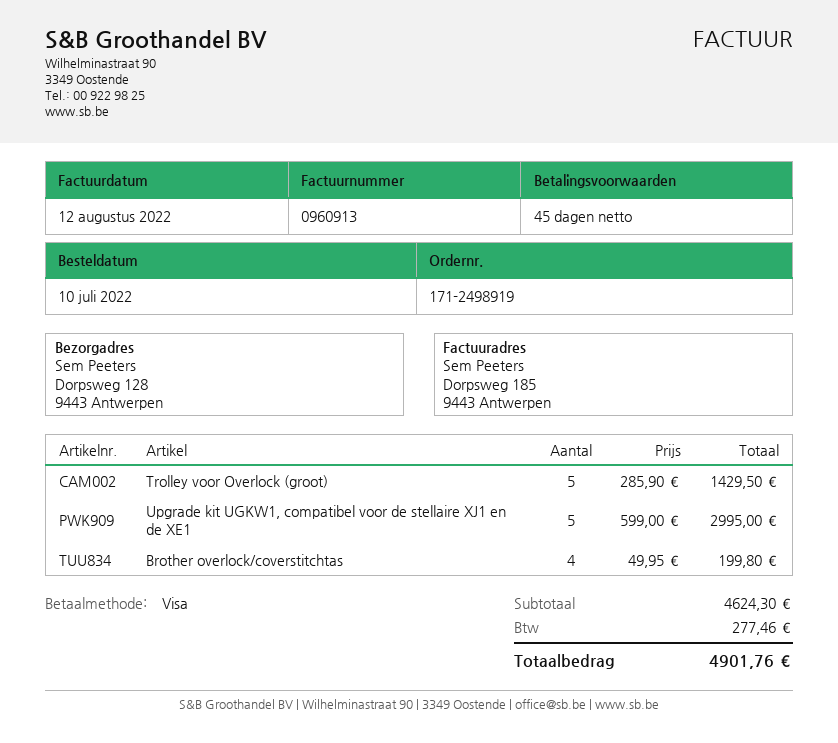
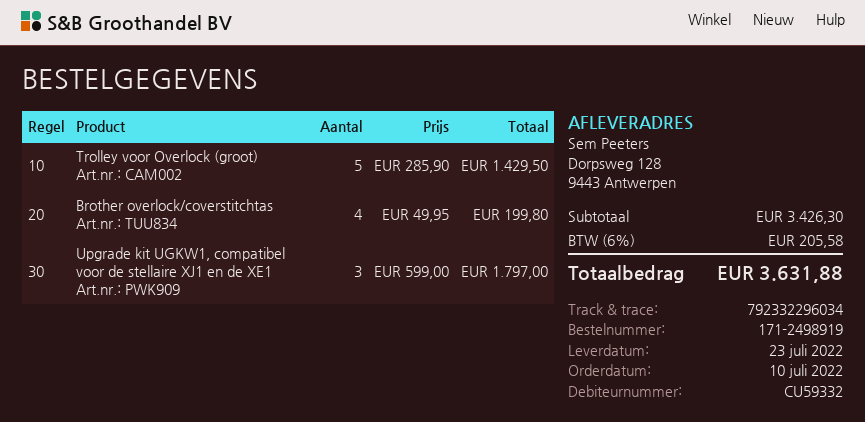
Upgrade kit UGKW1, compatibel voor de stellaire XJ1 en de XE1: 5 x 599.00 = 2995.00 -> 3 x 599.00 = 1797.00
subtotal: 4624.30 -> 3426.30
tax: 277.46 -> 205.58
total: 4901.76 -> 3631.88

